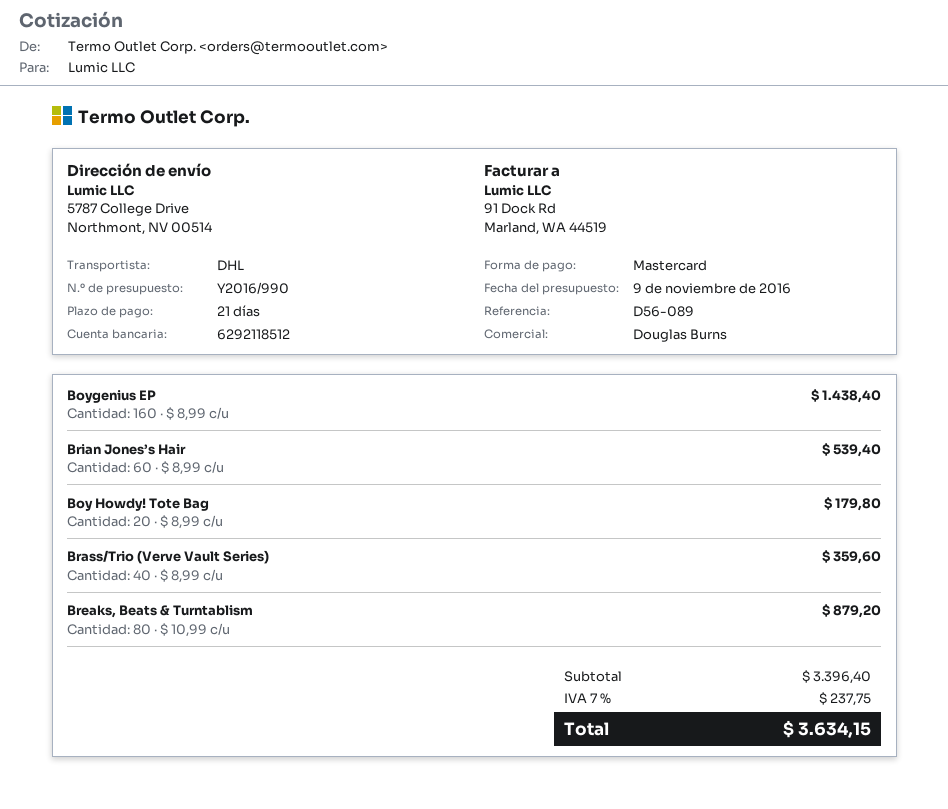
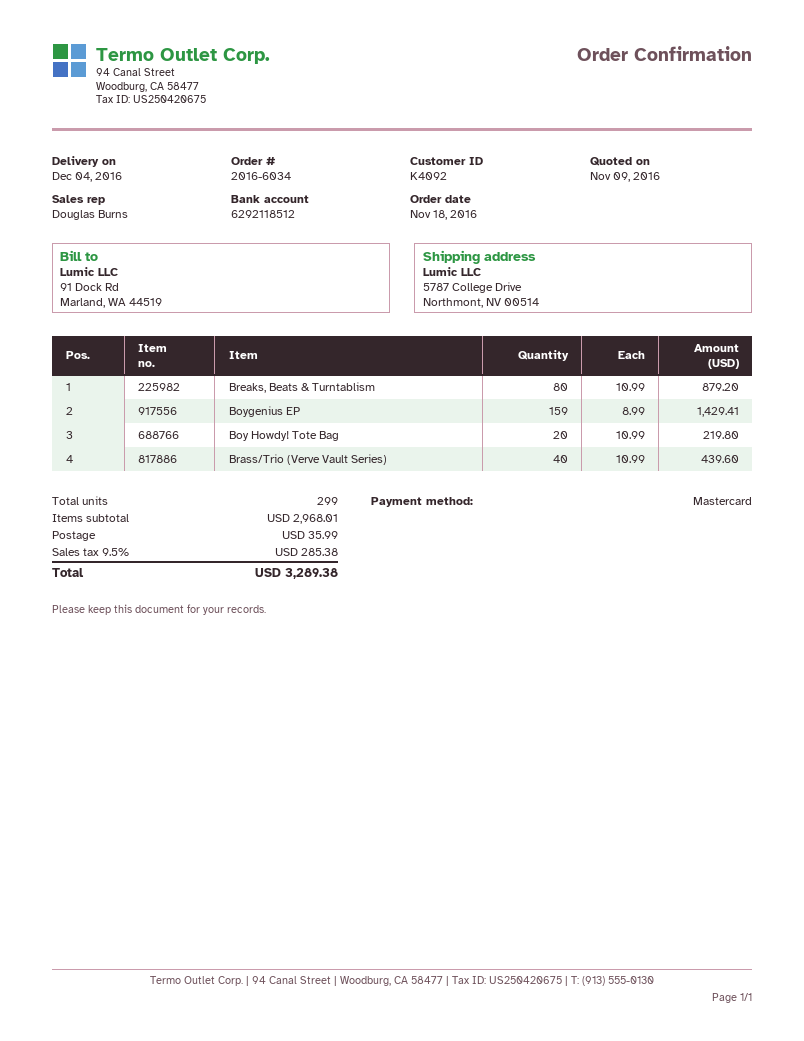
Boygenius EP: 160 x 8.99 = 1438.40 -> 159 x 8.99 = 1429.41
Brian Jones’s Hair: 60 x 8.99 = 539.40 -> none
Boy Howdy! Tote Bag: 20 x 8.99 = 179.80 -> 20 x 10.99 = 219.80
Brass/Trio (Verve Vault Series): 40 x 8.99 = 359.60 -> 40 x 10.99 = 439.60
subtotal: 3396.40 -> 2968.01
shipping: none -> 35.99
tax: 7% = 237.75 -> 9.5% = 285.38
total: 3634.15 -> 3289.38

